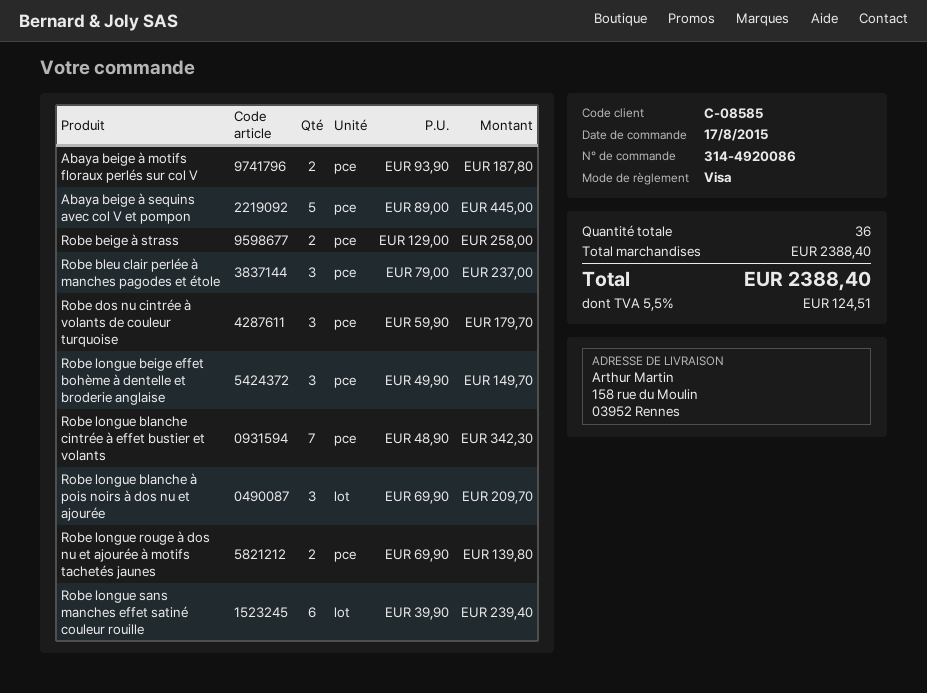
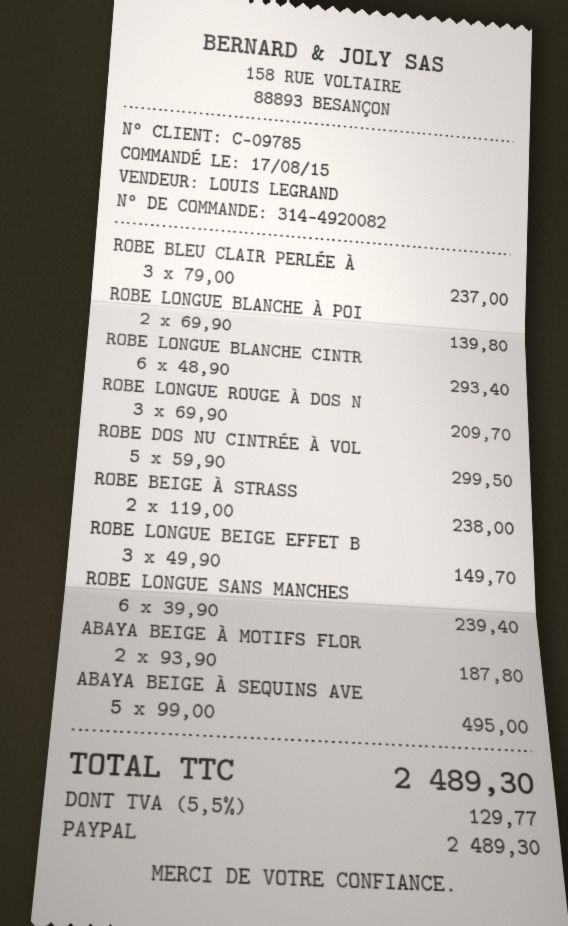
order number: 314-4920086 -> 314-4920082
customer number: C-08585 -> C-09785
payment method: Visa -> PayPal
Abaya beige à sequins avec col V et pompon: 5 x 89.00 = 445.00 -> 5 x 99.00 = 495.00
Robe beige à strass: 2 x 129.00 = 258.00 -> 2 x 119.00 = 238.00
Robe dos nu cintrée à volants de couleur turquoise: 3 x 59.90 = 179.70 -> 5 x 59.90 = 299.50
Robe longue blanche cintrée à effet bustier et volants: 7 x 48.90 = 342.30 -> 6 x 48.90 = 293.40
Robe longue blanche à pois noirs à dos nu et ajourée: 3 x 69.90 = 209.70 -> 2 x 69.90 = 139.80
Robe longue rouge à dos nu et ajourée à motifs tachetés jaunes: 2 x 69.90 = 139.80 -> 3 x 69.90 = 209.70
tax: 5.5% = 124.51 -> 5.5% = 129.77
total: 2388.40 -> 2489.30

